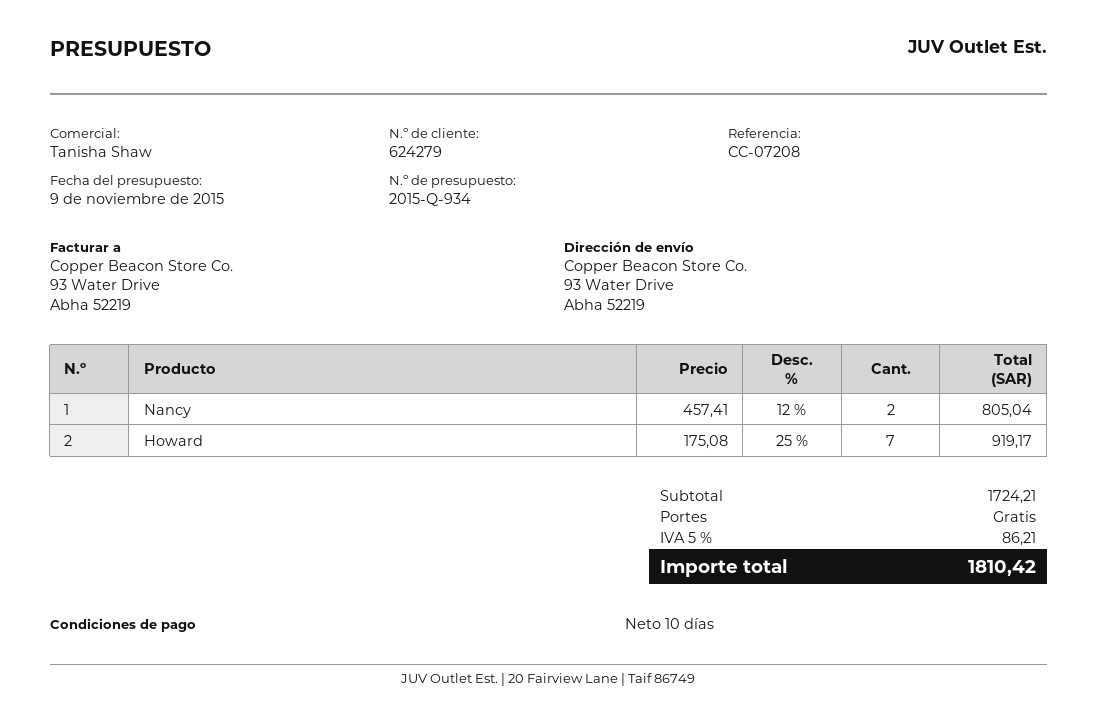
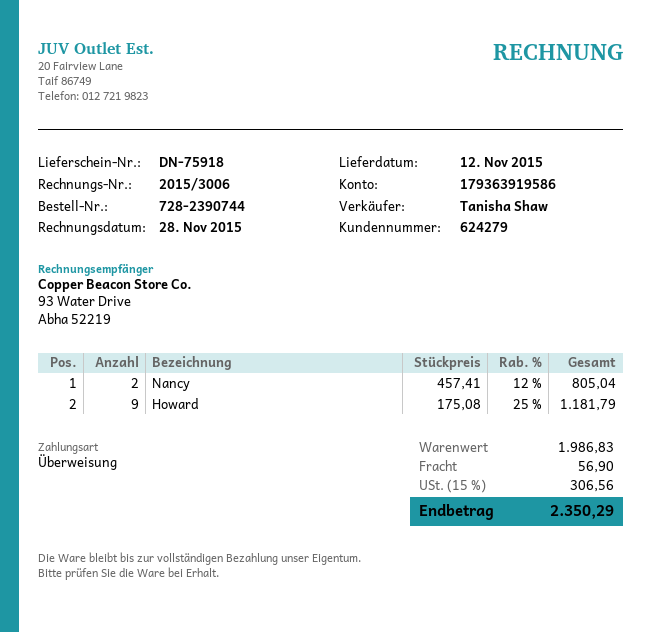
Howard: 7 x 175.08 - 25% = 919.17 -> 9 x 175.08 - 25% = 1181.79
subtotal: 1724.21 -> 1986.83
shipping: 0.00 -> 56.90
tax: 5% = 86.21 -> 15% = 306.56
total: 1810.42 -> 2350.29

